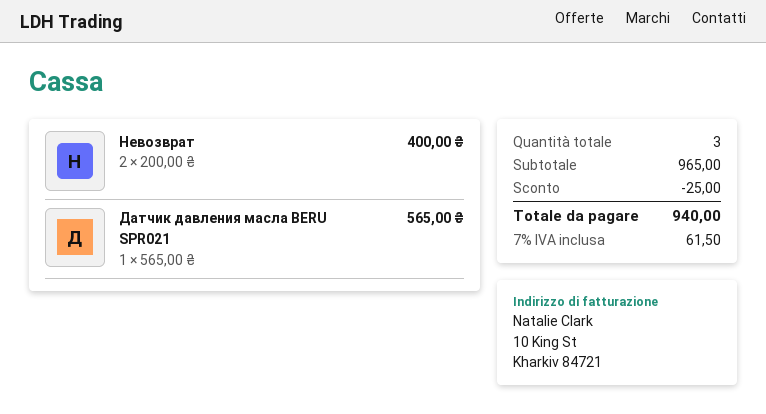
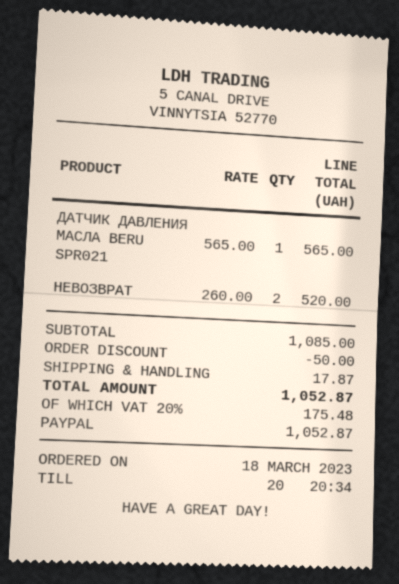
Невозврат: 2 x 200.00 = 400.00 -> 2 x 260.00 = 520.00
subtotal: 965.00 -> 1085.00
discount: 25.00 -> 50.00
shipping: none -> 17.87
tax: 7% = 61.50 -> 20% = 175.48
total: 940.00 -> 1052.87

